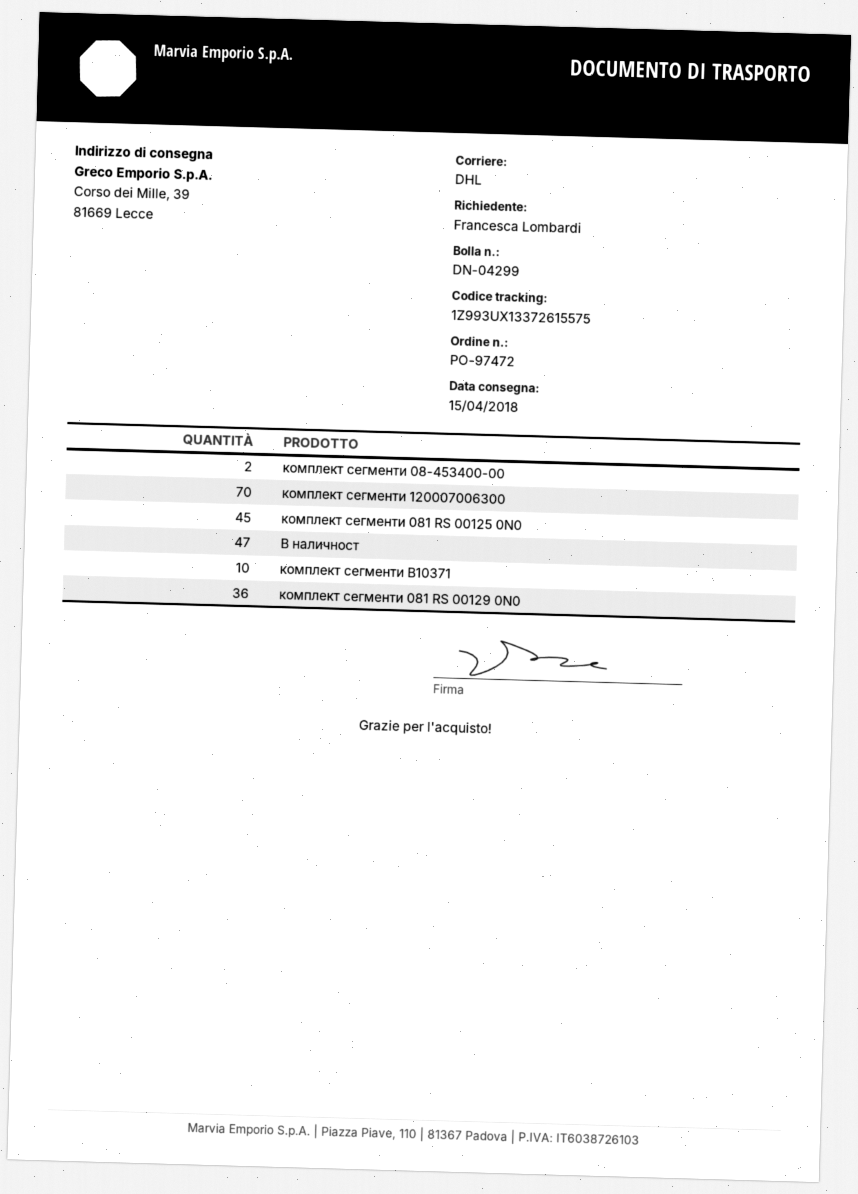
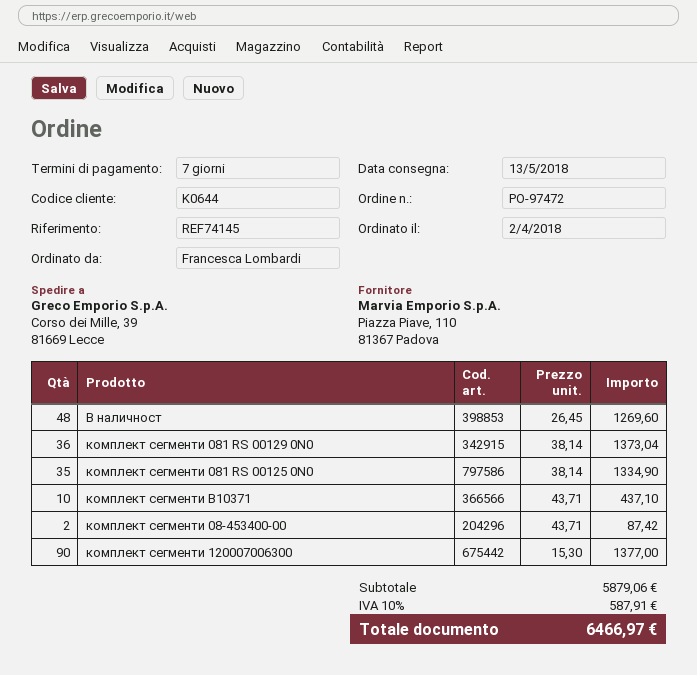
delivery date: 2018-04-15 -> 2018-05-13
комплект сегменти 120007006300: 70 -> 90
комплект сегменти 081 RS 00125 0N0: 45 -> 35
В наличност: 47 -> 48

